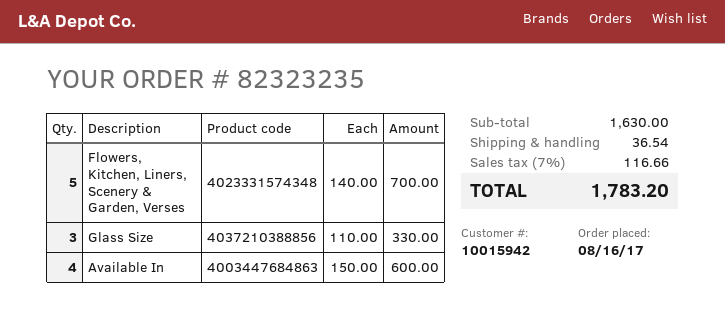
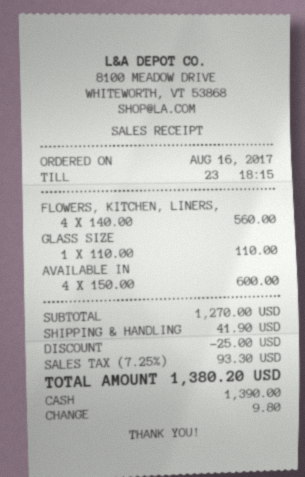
Flowers, Kitchen, Liners, Scenery & Garden, Verses: 5 x 140.00 = 700.00 -> 4 x 140.00 = 560.00
Glass Size: 3 x 110.00 = 330.00 -> 1 x 110.00 = 110.00
subtotal: 1630.00 -> 1270.00
discount: none -> 25.00
shipping: 36.54 -> 41.90
tax: 7% = 116.66 -> 7.25% = 93.30
total: 1783.20 -> 1380.20

